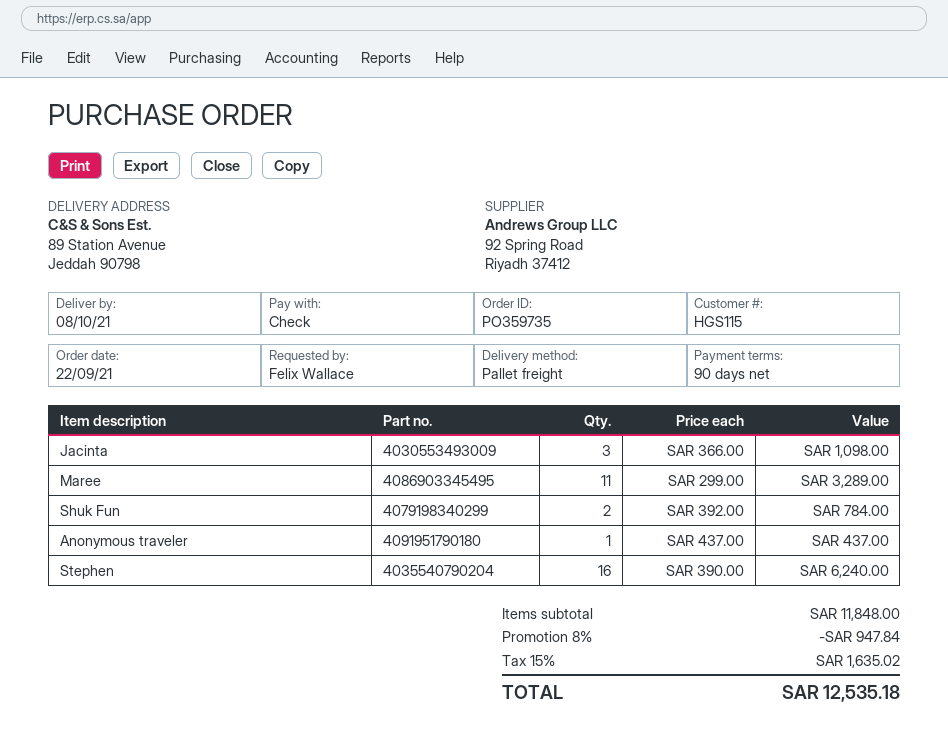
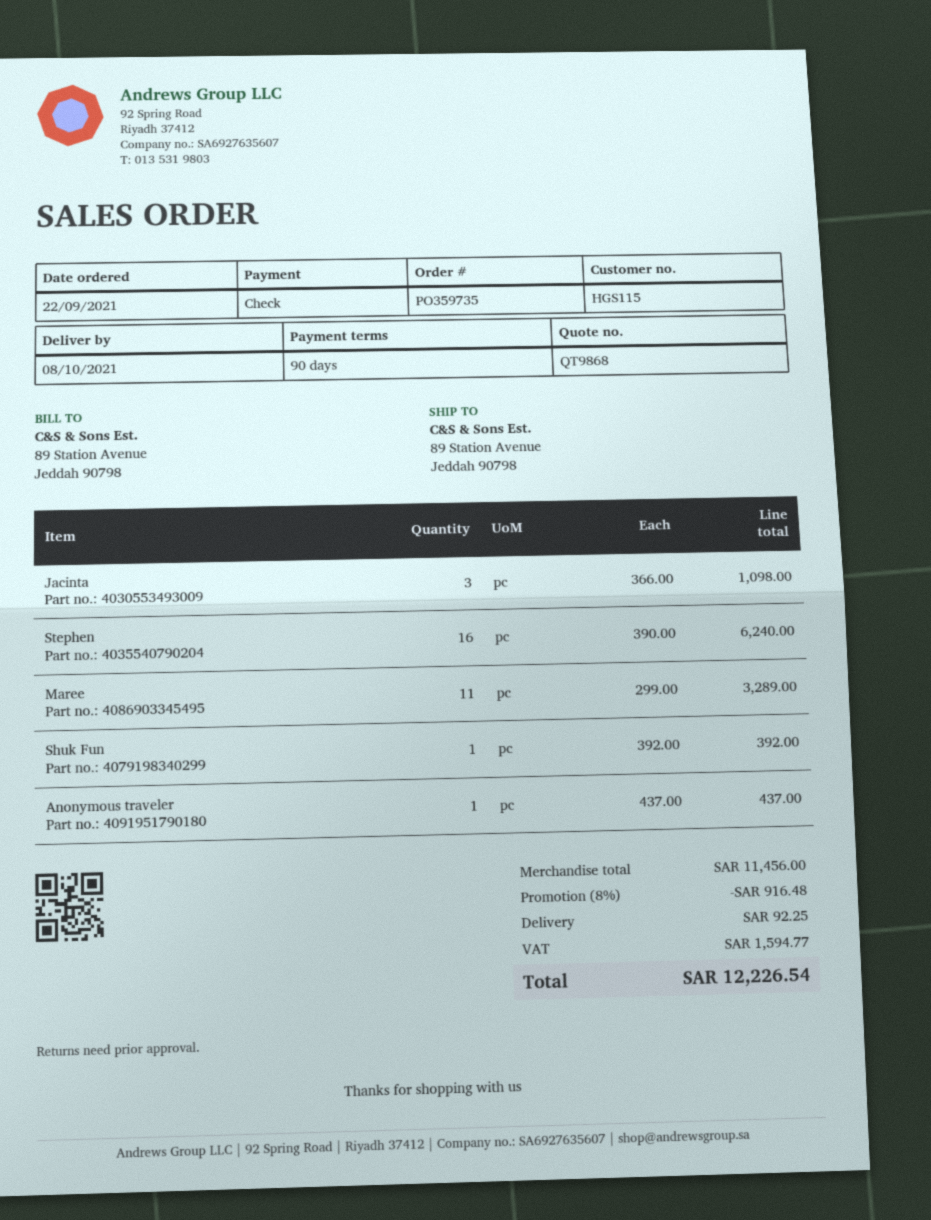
Shuk Fun: 2 x 392.00 = 784.00 -> 1 x 392.00 = 392.00
subtotal: 11848.00 -> 11456.00
discount: 8% = 947.84 -> 8% = 916.48
shipping: none -> 92.25
tax: 1635.02 -> 1594.77
total: 12535.18 -> 12226.54

